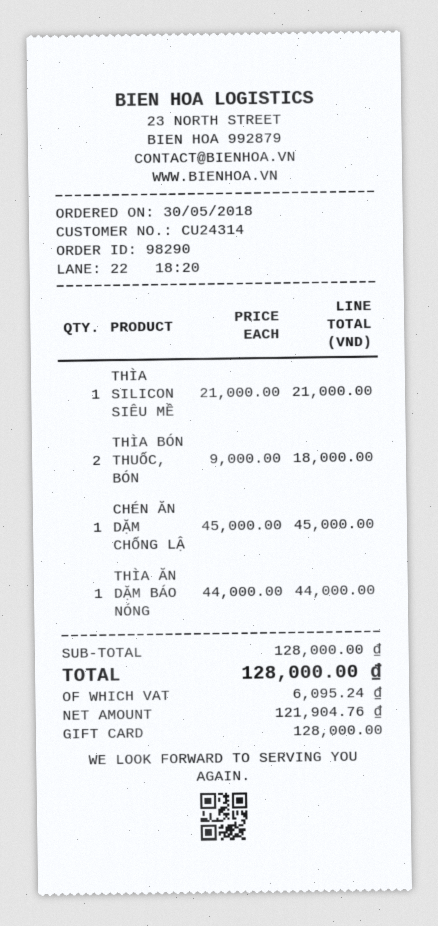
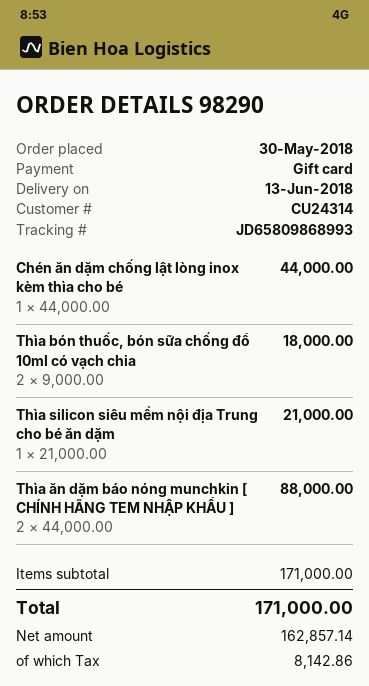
CHÉN ĂN DẶM CHỐNG LẬ: 1 x 45000.00 = 45000.00 -> 1 x 44000.00 = 44000.00
THÌA ĂN DẶM BÁO NÓNG: 1 x 44000.00 = 44000.00 -> 2 x 44000.00 = 88000.00
subtotal: 128000.00 -> 171000.00
net: 121904.76 -> 162857.14
tax: 6095.24 -> 8142.86
total: 128000.00 -> 171000.00

